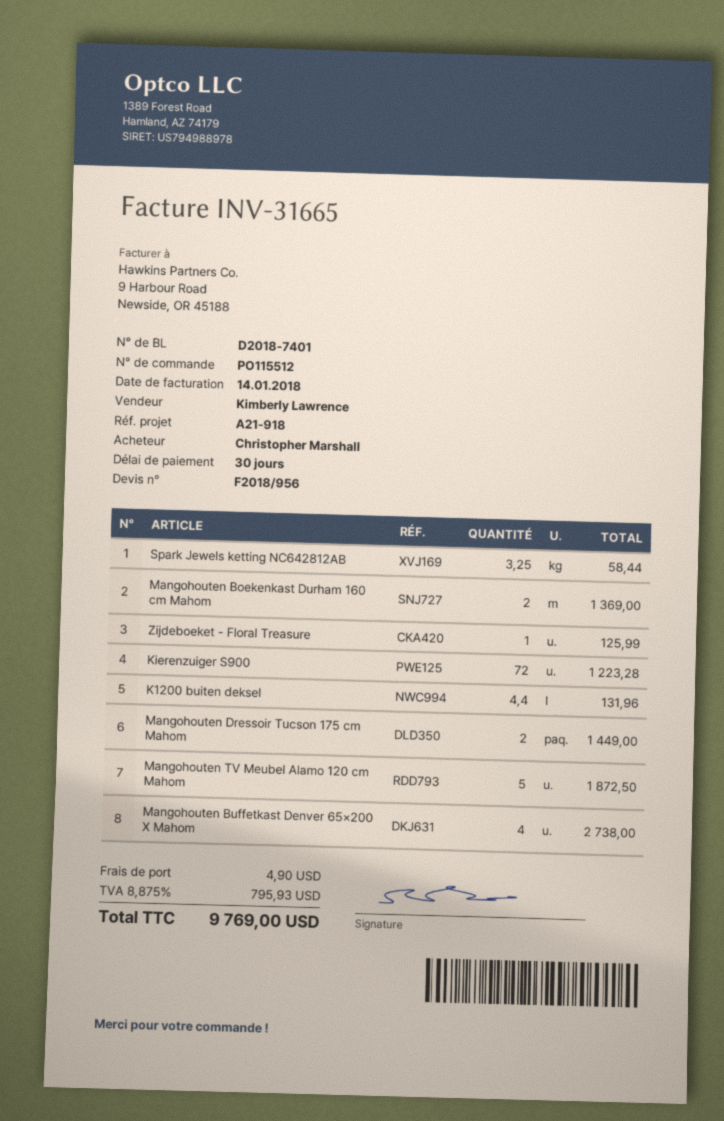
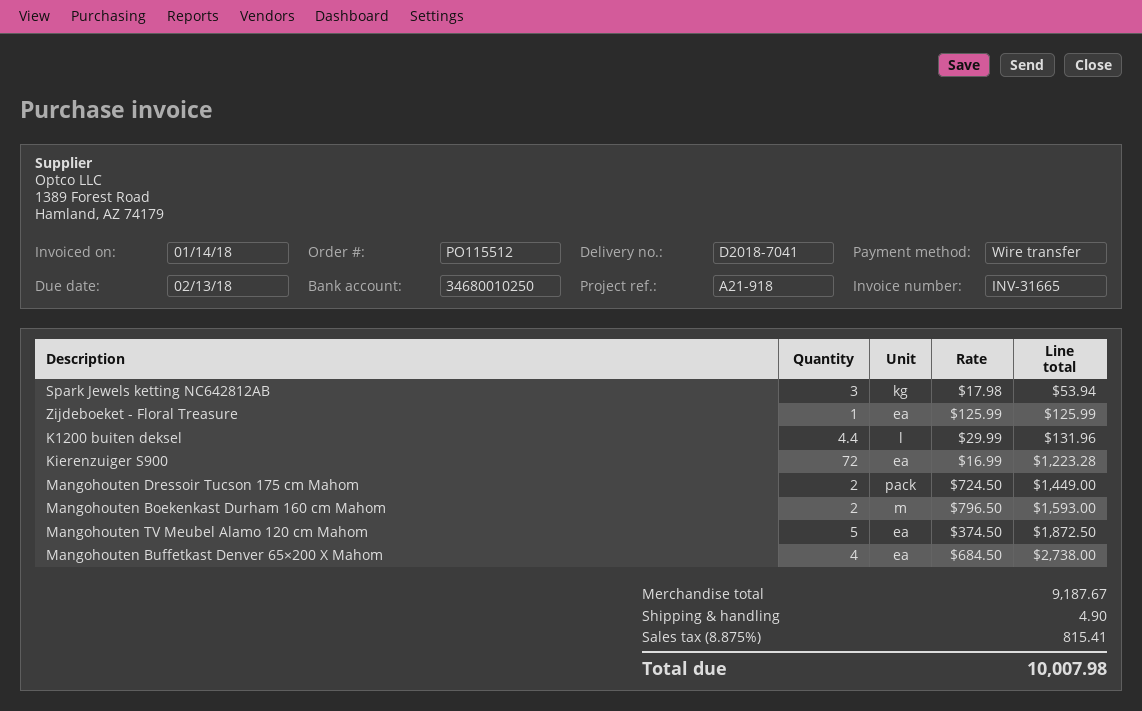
delivery note number: D2018-7401 -> D2018-7041
Spark Jewels ketting NC642812AB: 3.25 for 58.44 -> 3 for 53.94
Mangohouten Boekenkast Durham 160 cm Mahom: 2 for 1369.00 -> 2 for 1593.00
tax: 8.875% = 795.93 -> 8.875% = 815.41
total: 9769.00 -> 10007.98

